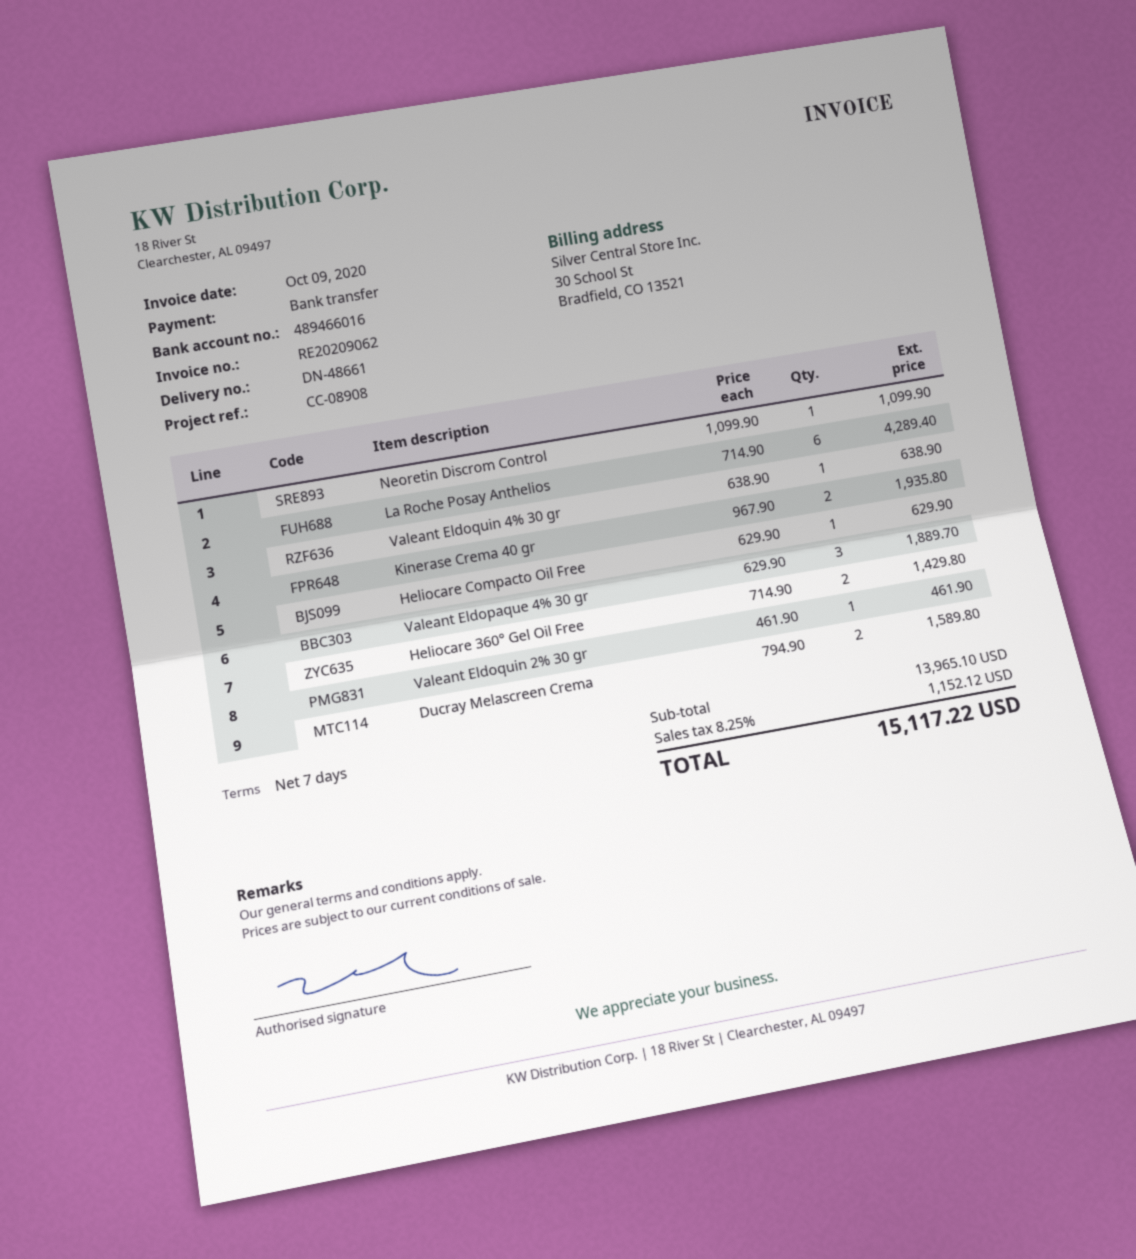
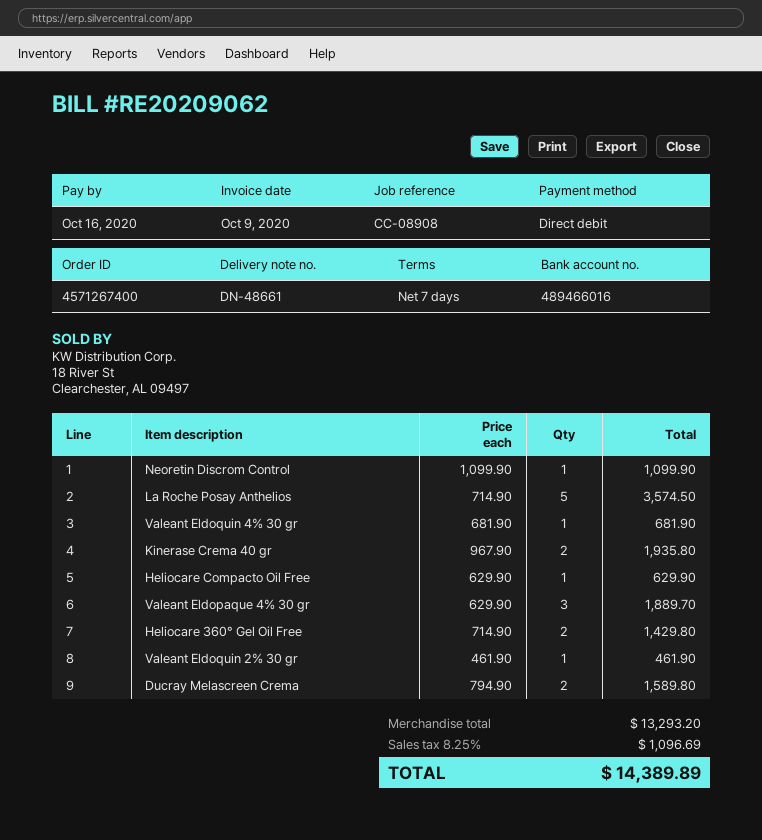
payment method: bank transfer -> direct debit
La Roche Posay Anthelios: 6 x 714.90 = 4289.40 -> 5 x 714.90 = 3574.50
Valeant Eldoquin 4% 30 gr: 1 x 638.90 = 638.90 -> 1 x 681.90 = 681.90
subtotal: 13965.10 -> 13293.20
tax: 8.25% = 1152.12 -> 8.25% = 1096.69
total: 15117.22 -> 14389.89

